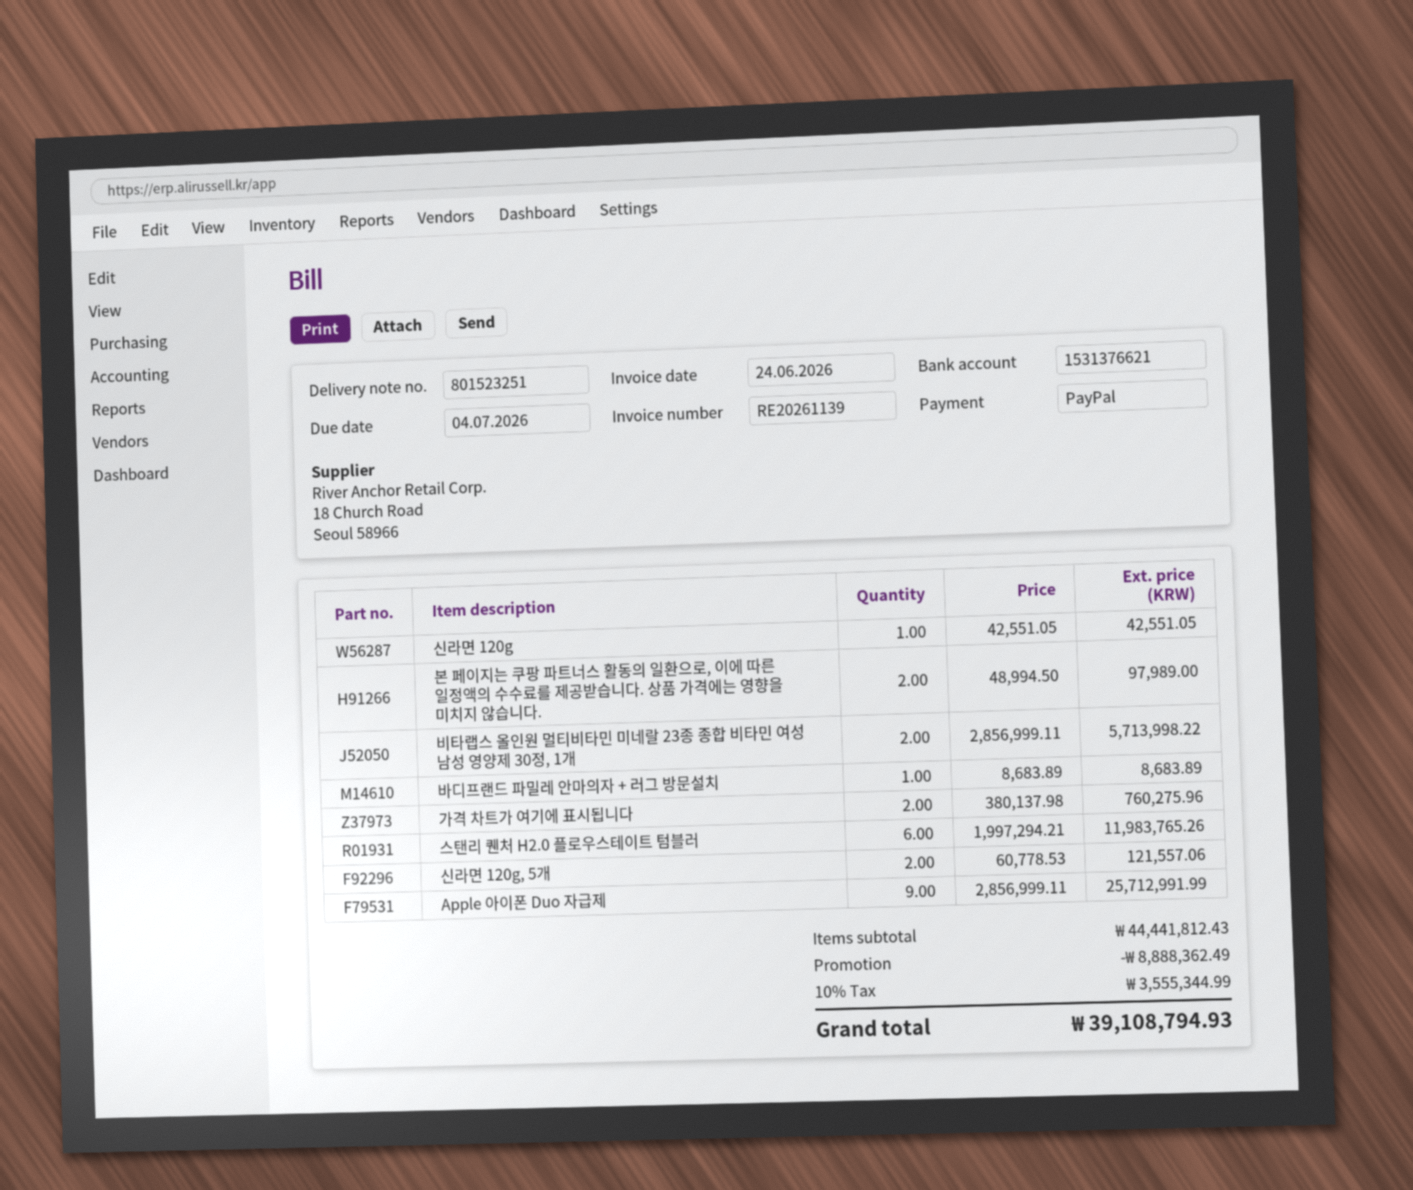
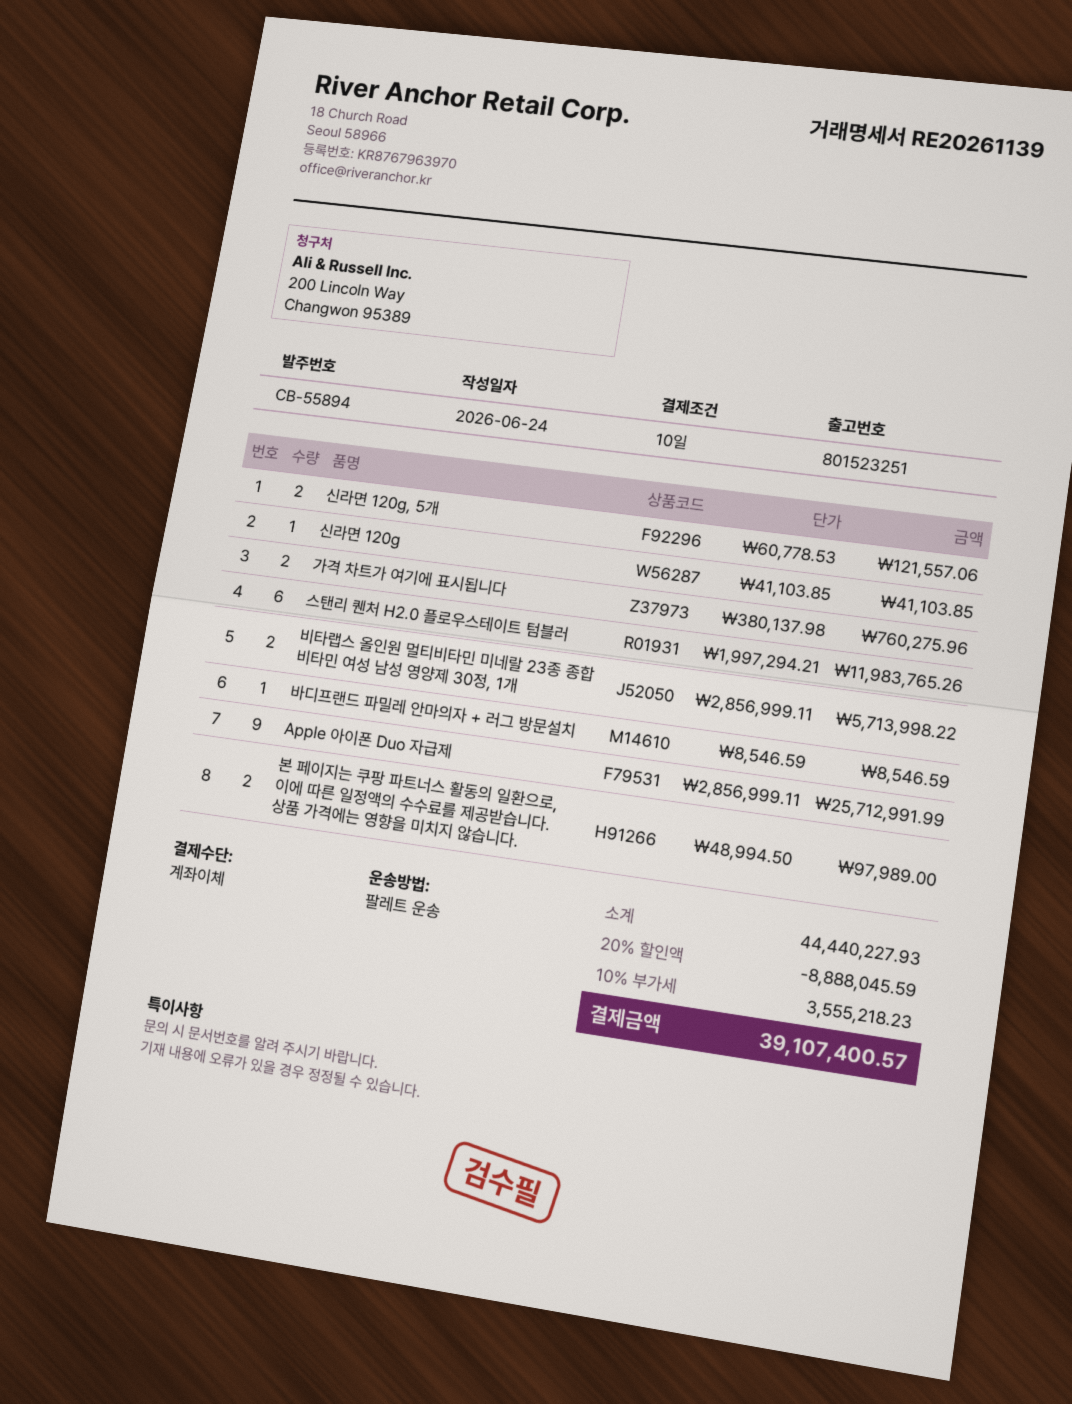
payment method: PayPal -> bank transfer
신라면 120g: 1 x 42551.05 = 42551.05 -> 1 x 41103.85 = 41103.85
바디프랜드 파밀레 안마의자 + 러그 방문설치: 1 x 8683.89 = 8683.89 -> 1 x 8546.59 = 8546.59
subtotal: 44441812.43 -> 44440227.93
discount: 8888362.49 -> 8888045.59
tax: 10% = 3555344.99 -> 10% = 3555218.23
total: 39108794.93 -> 39107400.57

